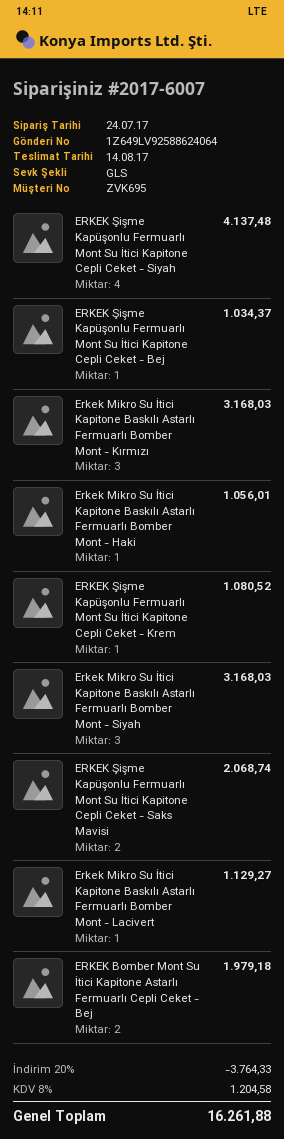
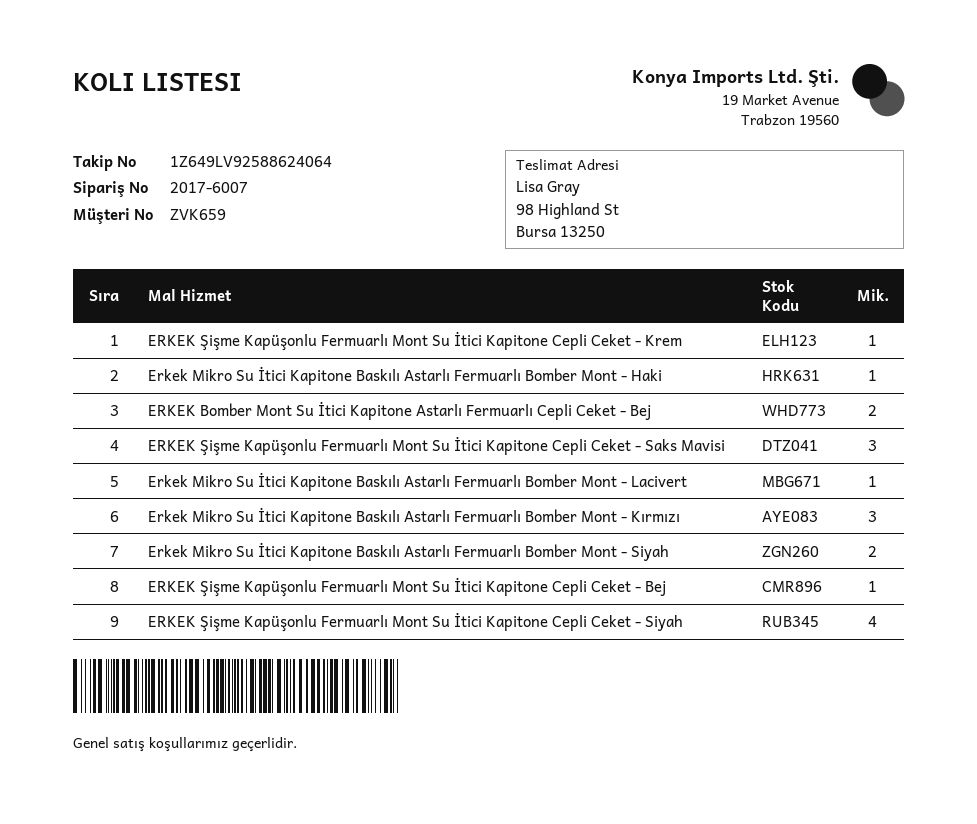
customer number: ZVK695 -> ZVK659
Erkek Mikro Su İtici Kapitone Baskılı Astarlı Fermuarlı Bomber Mont - Siyah: 3 -> 2
ERKEK Şişme Kapüşonlu Fermuarlı Mont Su İtici Kapitone Cepli Ceket - Saks Mavisi: 2 -> 3

